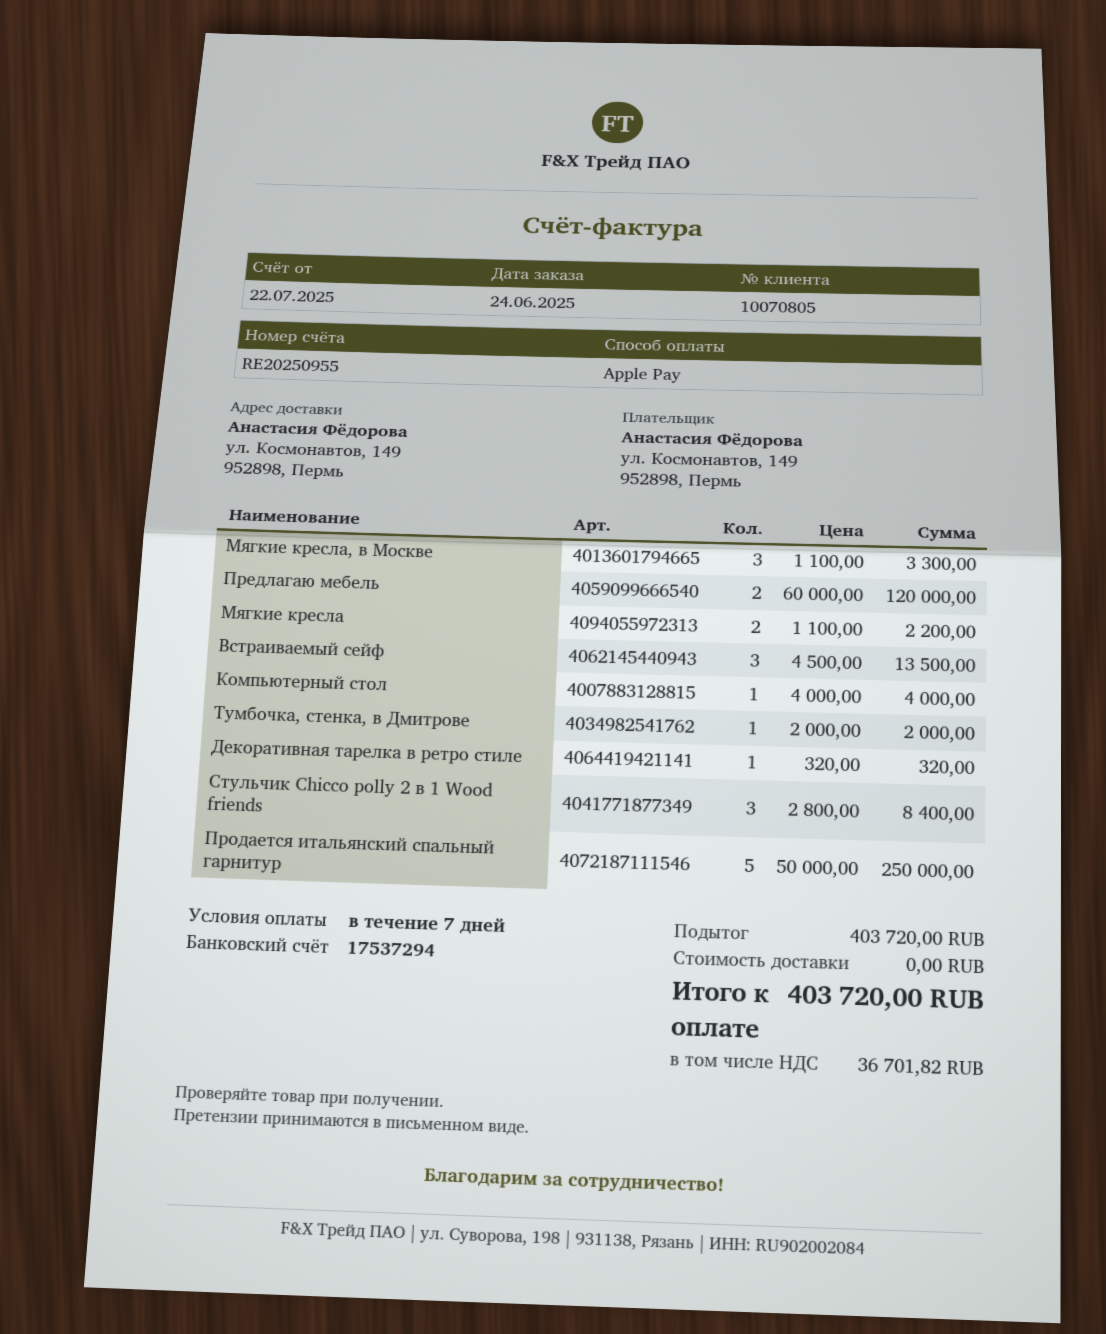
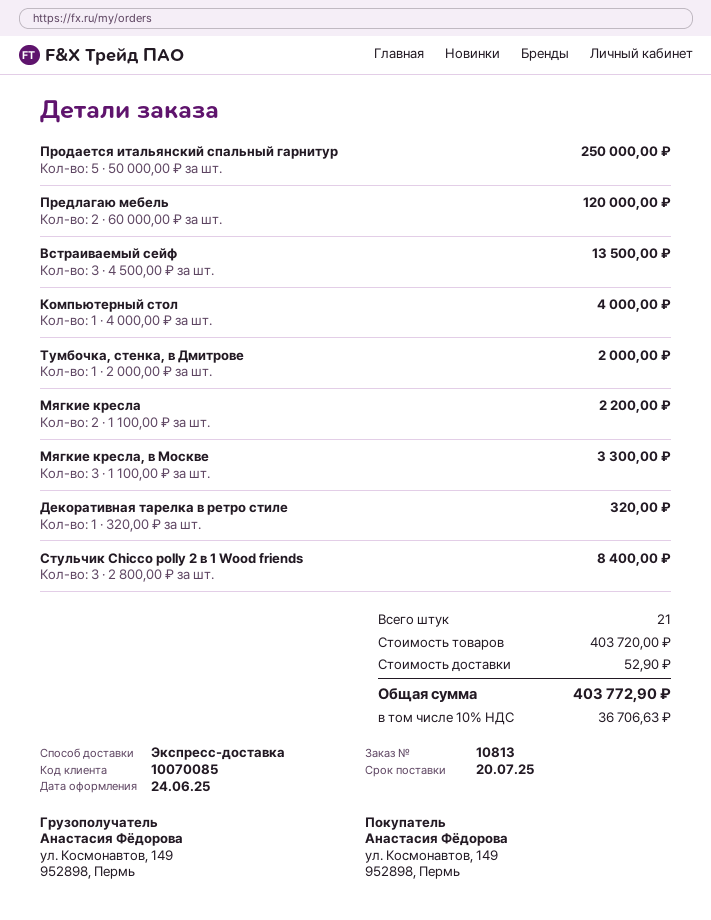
customer number: 10070805 -> 10070085
shipping: 0.00 -> 52.90
tax: 36701.82 -> 36706.63
total: 403720.00 -> 403772.90

